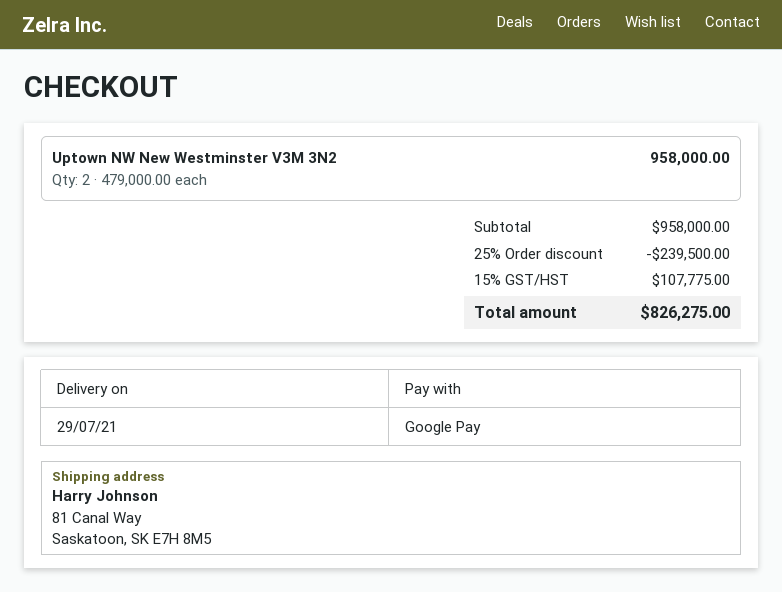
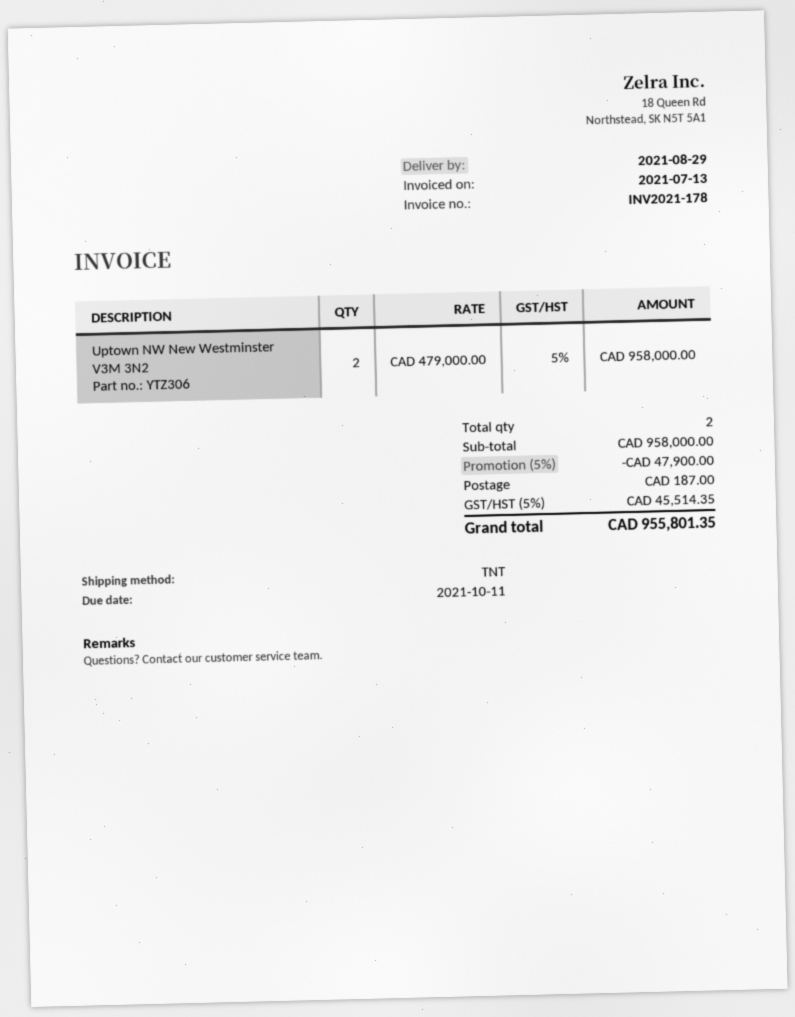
delivery date: 2021-07-29 -> 2021-08-29
discount: 25% = 239500.00 -> 5% = 47900.00
shipping: none -> 187.00
tax: 15% = 107775.00 -> 5% = 45514.35
total: 826275.00 -> 955801.35

